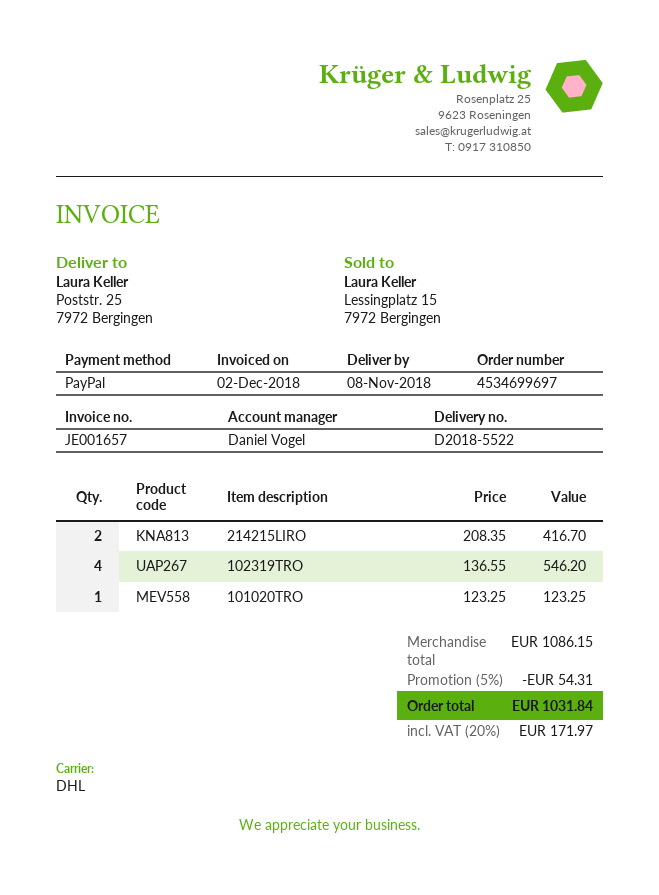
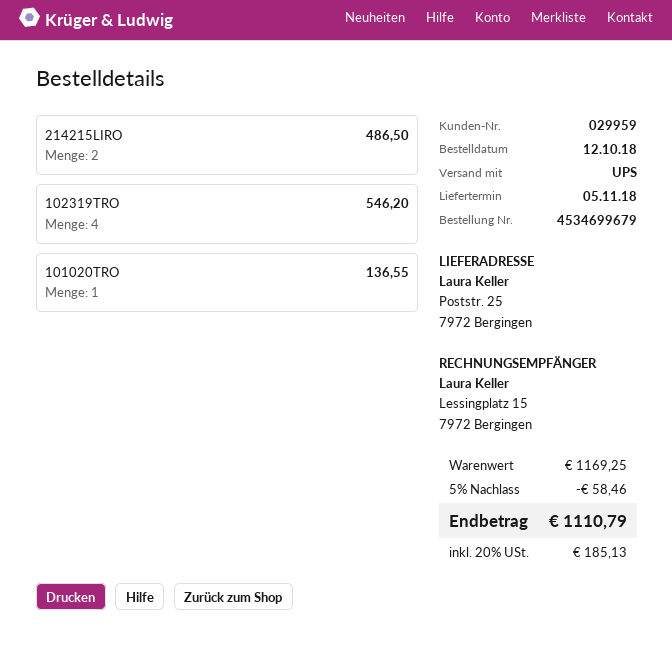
order number: 4534699697 -> 4534699679
delivery date: 2018-11-08 -> 2018-11-05
shipping method: DHL -> UPS
214215LIRO: 2 for 416.70 -> 2 for 486.50
101020TRO: 1 for 123.25 -> 1 for 136.55
subtotal: 1086.15 -> 1169.25
discount: 5% = 54.31 -> 5% = 58.46
tax: 20% = 171.97 -> 20% = 185.13
total: 1031.84 -> 1110.79

